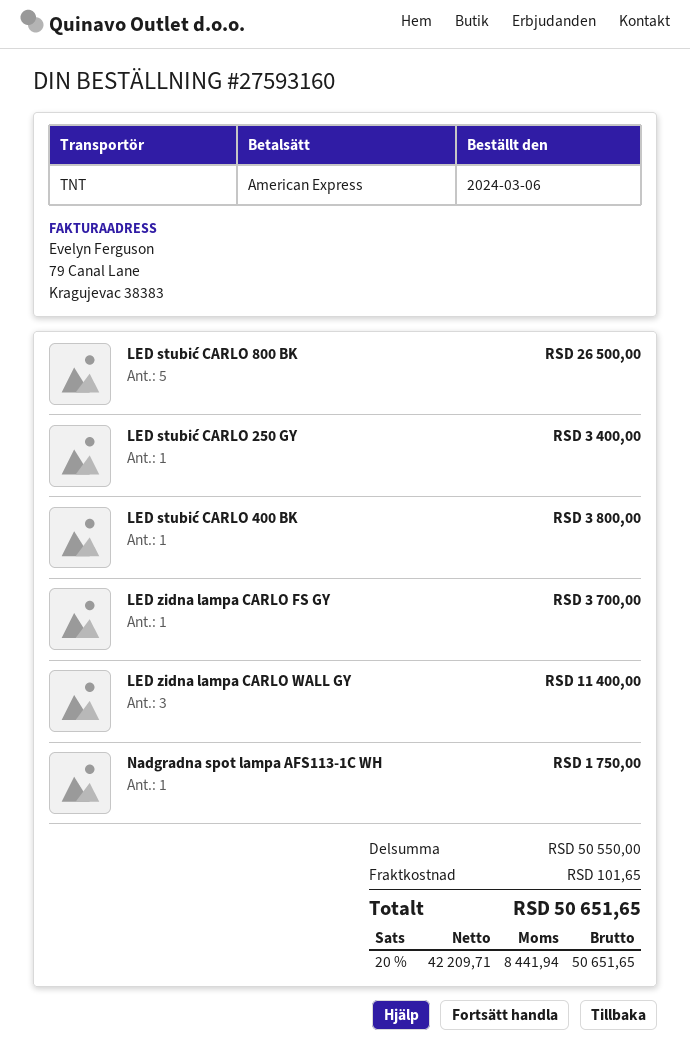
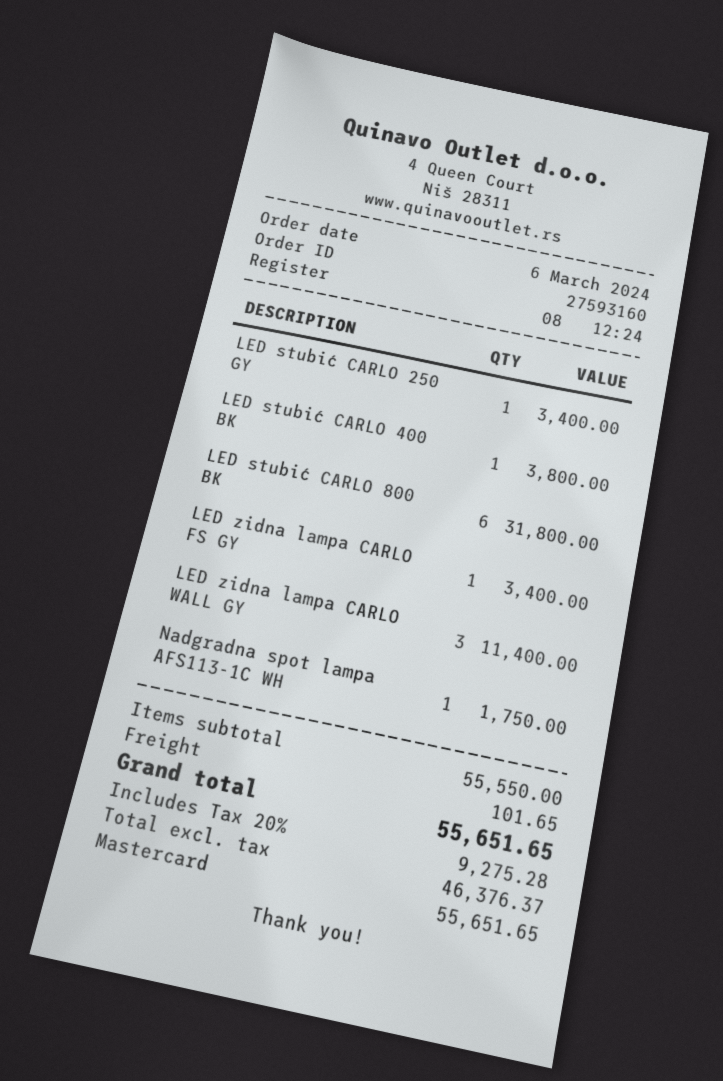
payment method: American Express -> Mastercard
LED stubić CARLO 800 BK: 5 for 26500.00 -> 6 for 31800.00
LED zidna lampa CARLO FS GY: 1 for 3700.00 -> 1 for 3400.00
subtotal: 50550.00 -> 55550.00
net: 42209.71 -> 46376.37
tax: 20% = 8441.94 -> 20% = 9275.28
total: 50651.65 -> 55651.65

